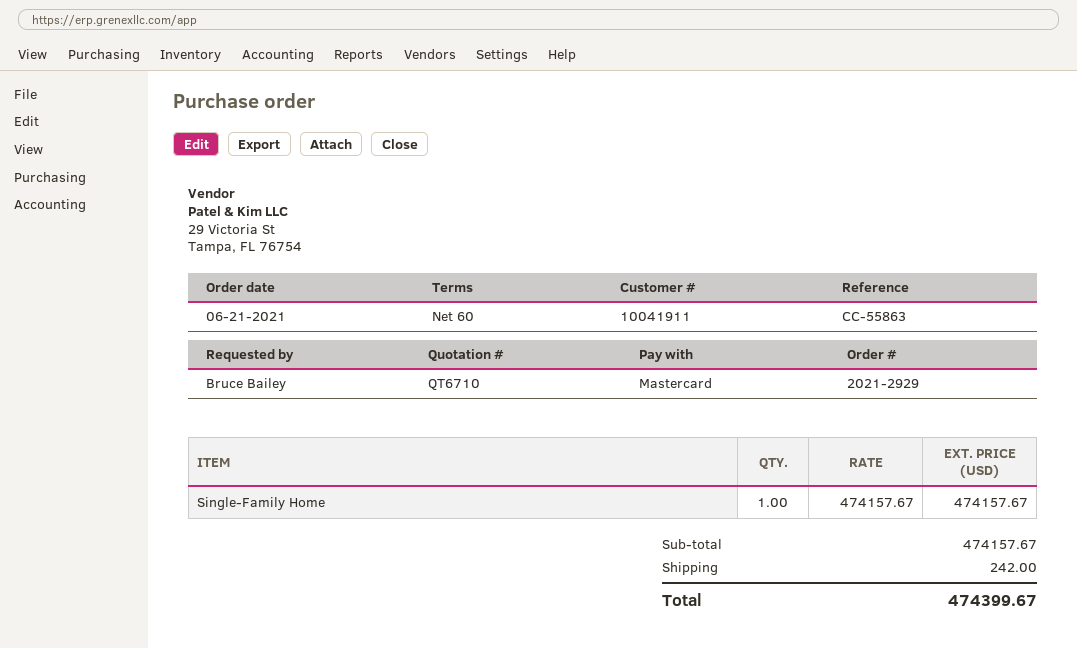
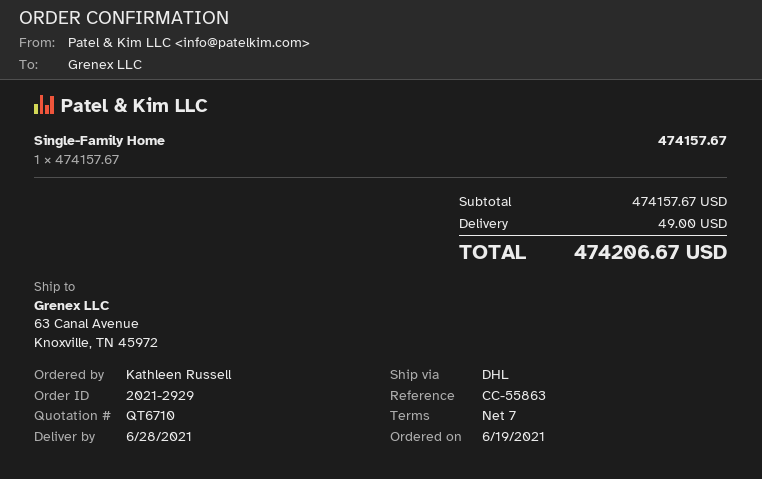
order date: 2021-06-21 -> 2021-06-19
payment terms: 60 days -> 7 days
ordered by: Bruce Bailey -> Kathleen Russell
shipping: 242.00 -> 49.00
total: 474399.67 -> 474206.67

